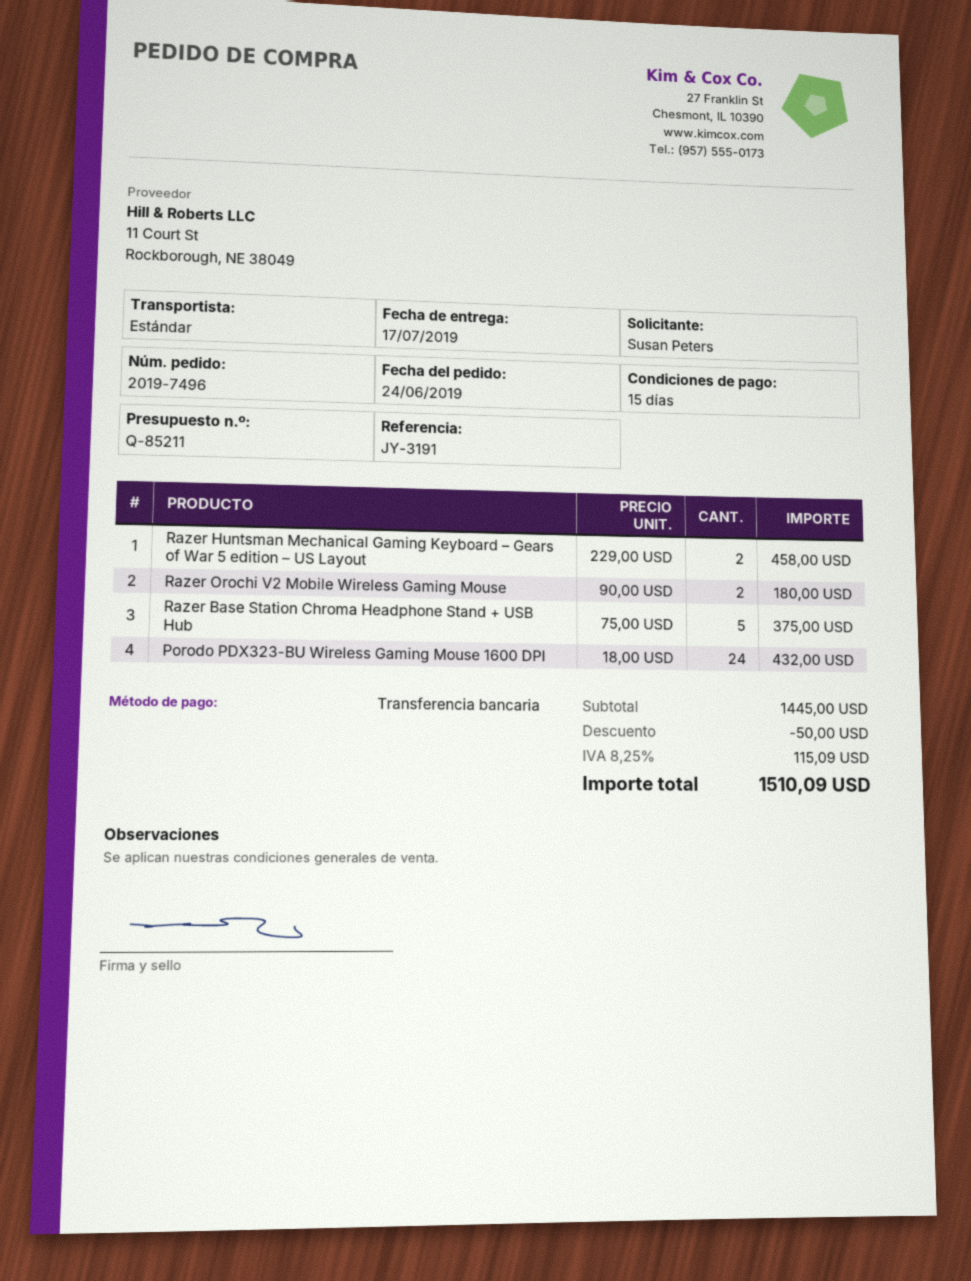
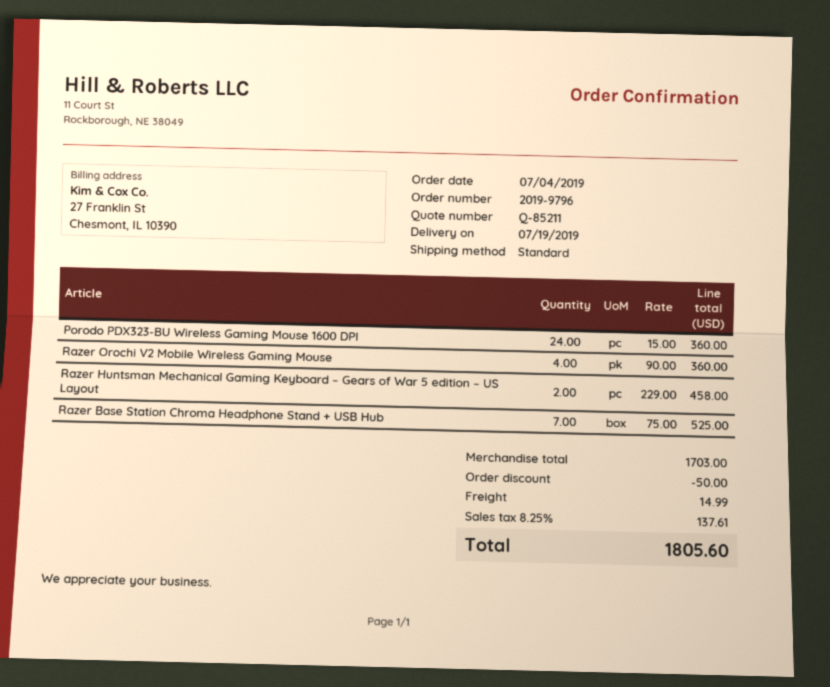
order number: 2019-7496 -> 2019-9796
order date: 2019-06-24 -> 2019-07-04
delivery date: 2019-07-17 -> 2019-07-19
Razer Orochi V2 Mobile Wireless Gaming Mouse: 2 x 90.00 = 180.00 -> 4 x 90.00 = 360.00
Razer Base Station Chroma Headphone Stand + USB Hub: 5 x 75.00 = 375.00 -> 7 x 75.00 = 525.00
Porodo PDX323-BU Wireless Gaming Mouse 1600 DPI: 24 x 18.00 = 432.00 -> 24 x 15.00 = 360.00
subtotal: 1445.00 -> 1703.00
shipping: none -> 14.99
tax: 8.25% = 115.09 -> 8.25% = 137.61
total: 1510.09 -> 1805.60

